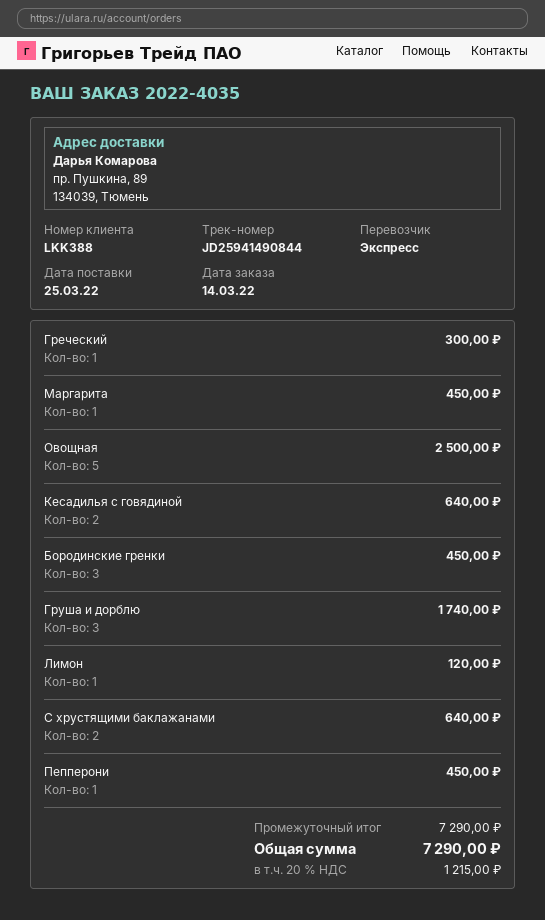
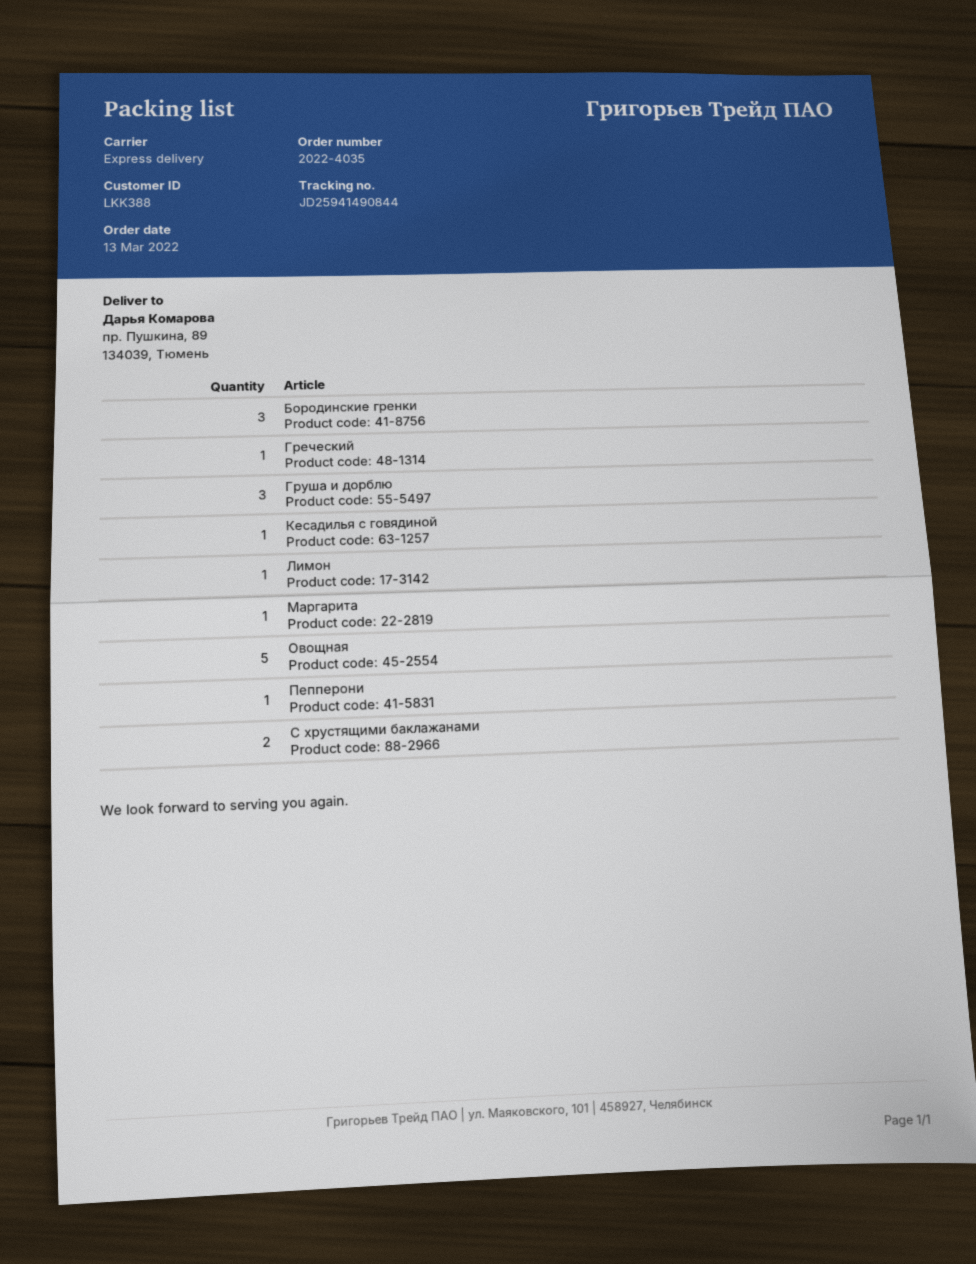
order date: 2022-03-14 -> 2022-03-13
Кесадилья с говядиной: 2 -> 1

